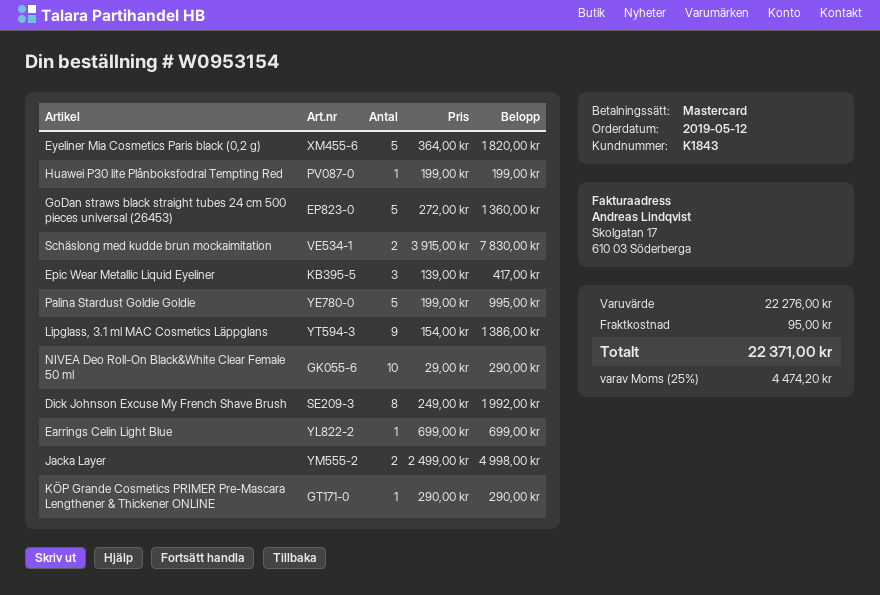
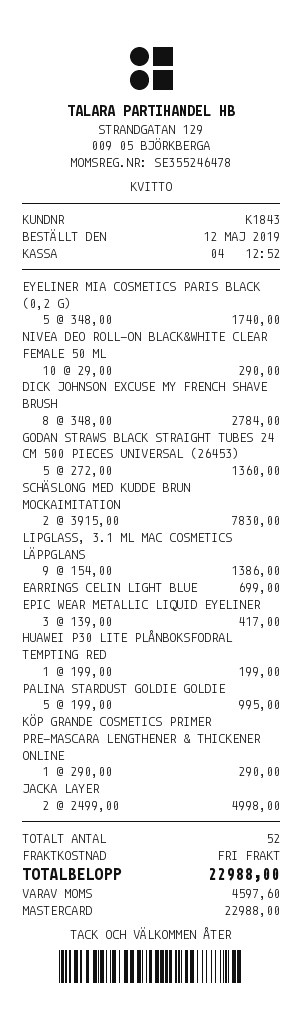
Eyeliner Mia Cosmetics Paris black (0,2 g): 5 x 364.00 = 1820.00 -> 5 x 348.00 = 1740.00
Dick Johnson Excuse My French Shave Brush: 8 x 249.00 = 1992.00 -> 8 x 348.00 = 2784.00
shipping: 95.00 -> 0.00
tax: 4474.20 -> 4597.60
total: 22371.00 -> 22988.00

